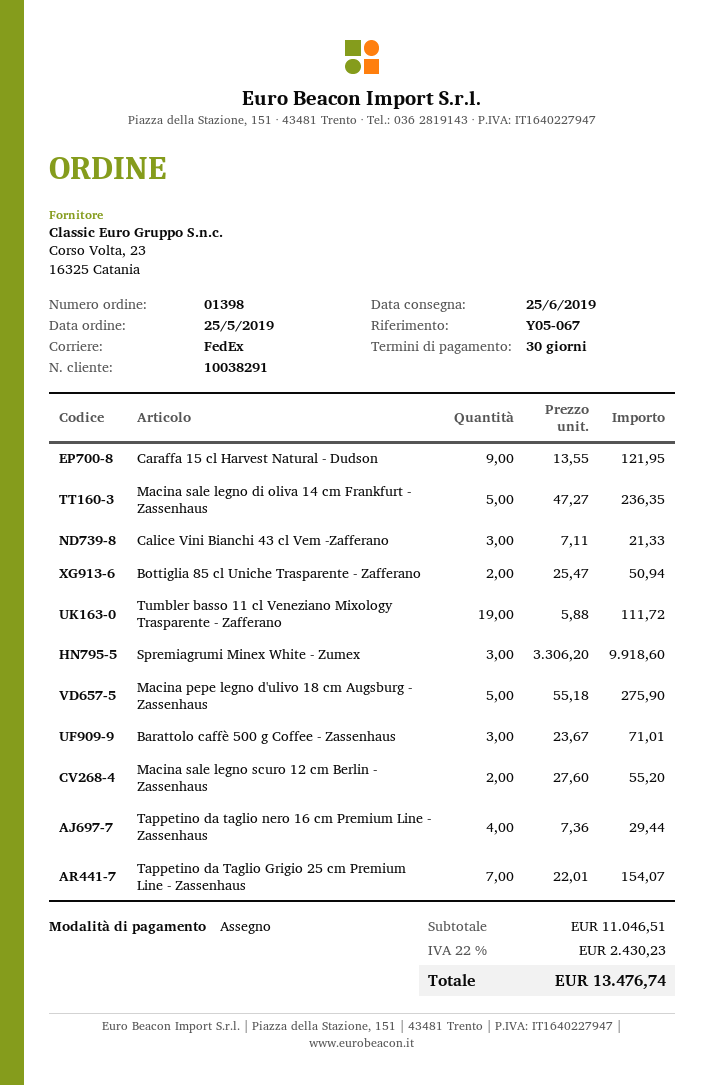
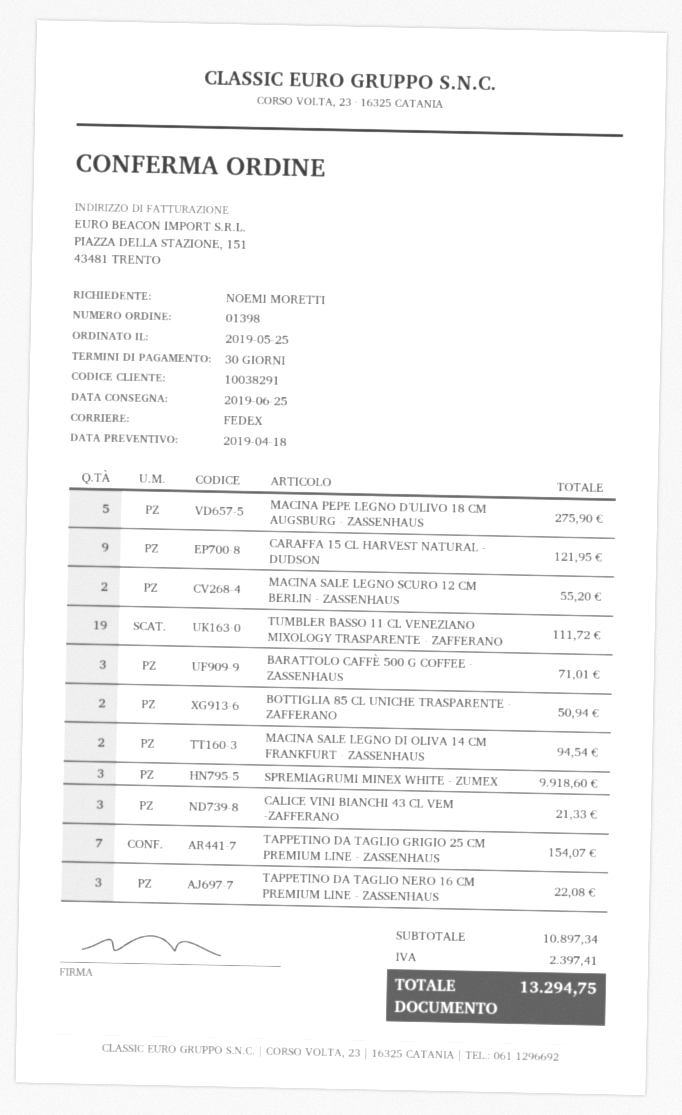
Macina sale legno di oliva 14 cm Frankfurt - Zassenhaus: 5 for 236.35 -> 2 for 94.54
Tappetino da taglio nero 16 cm Premium Line - Zassenhaus: 4 for 29.44 -> 3 for 22.08
subtotal: 11046.51 -> 10897.34
tax: 2430.23 -> 2397.41
total: 13476.74 -> 13294.75

